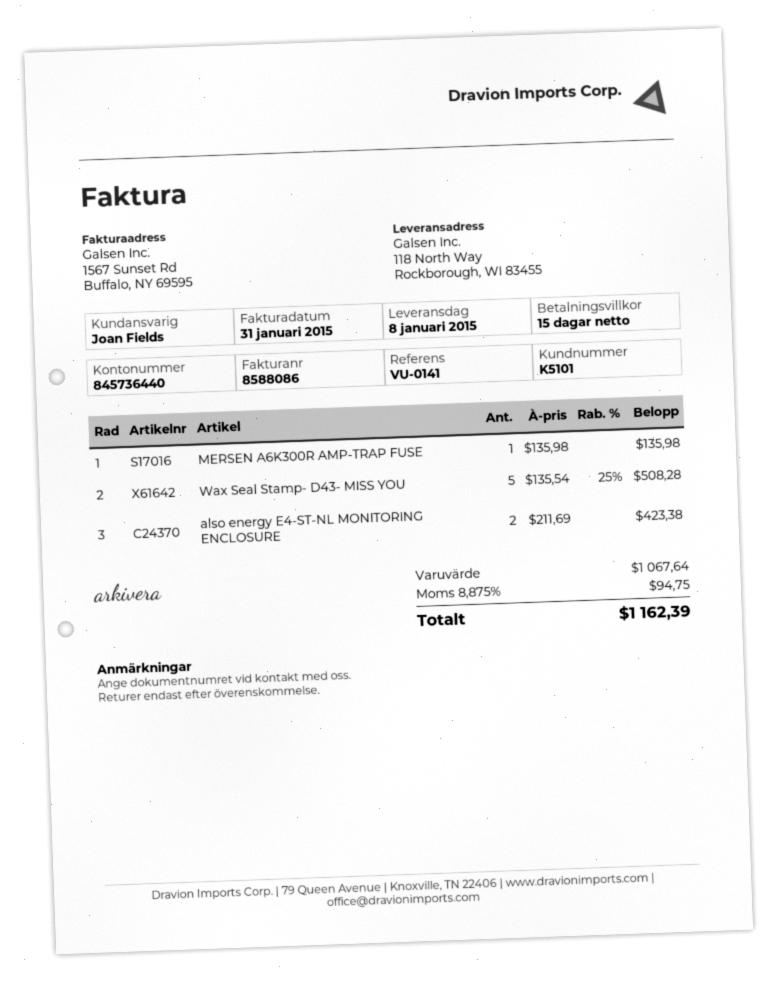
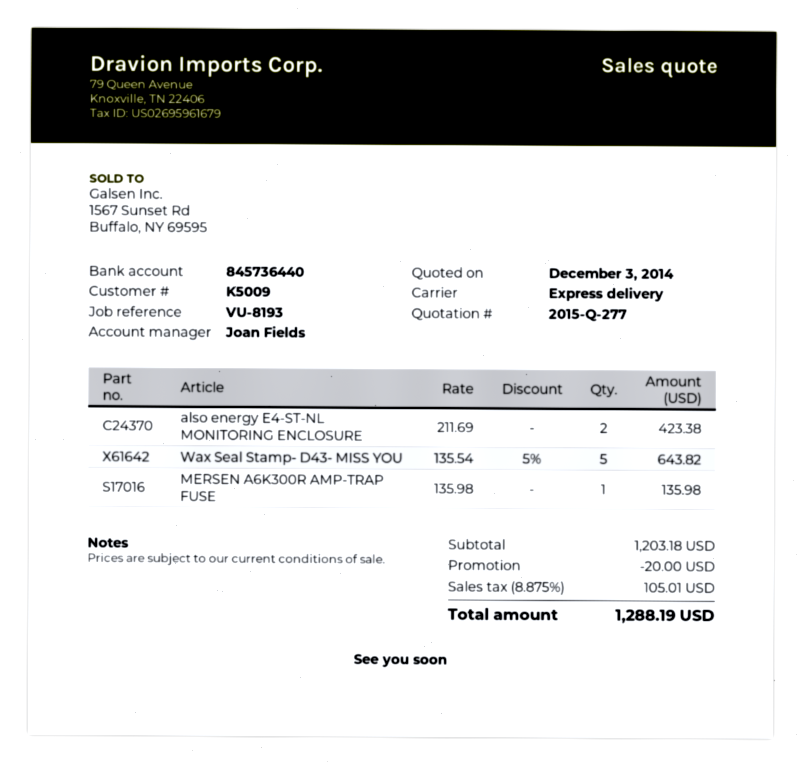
customer number: K5101 -> K5009
reference: VU-0141 -> VU-8193
Wax Seal Stamp- D43- MISS YOU: 5 x 135.54 - 25% = 508.28 -> 5 x 135.54 - 5% = 643.82
subtotal: 1067.64 -> 1203.18
discount: none -> 20.00
tax: 8.875% = 94.75 -> 8.875% = 105.01
total: 1162.39 -> 1288.19

